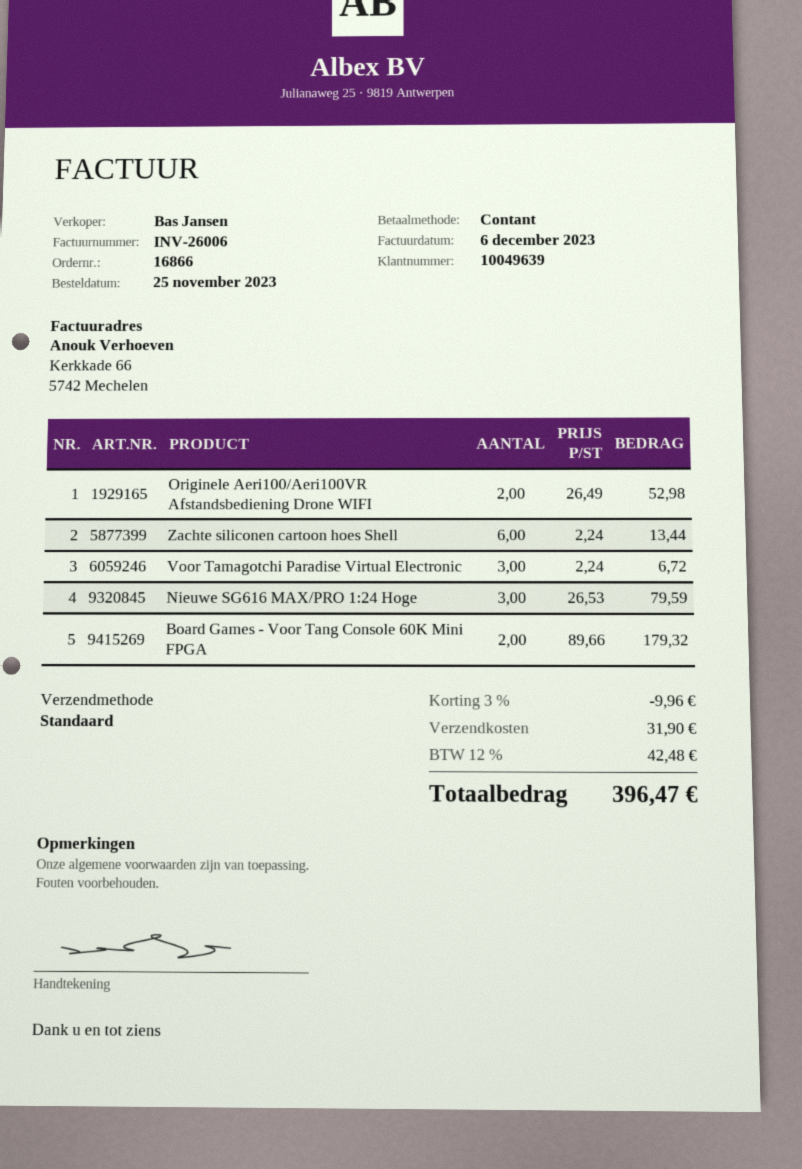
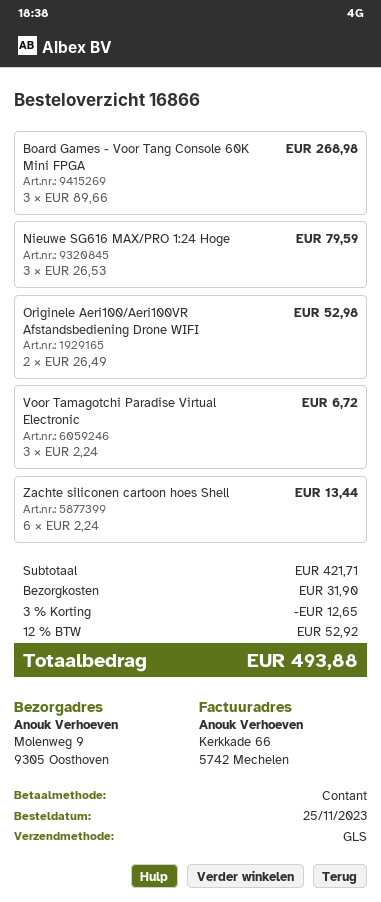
shipping method: standard -> GLS
Board Games - Voor Tang Console 60K Mini FPGA: 2 x 89.66 = 179.32 -> 3 x 89.66 = 268.98
discount: 3% = 9.96 -> 3% = 12.65
tax: 12% = 42.48 -> 12% = 52.92
total: 396.47 -> 493.88

